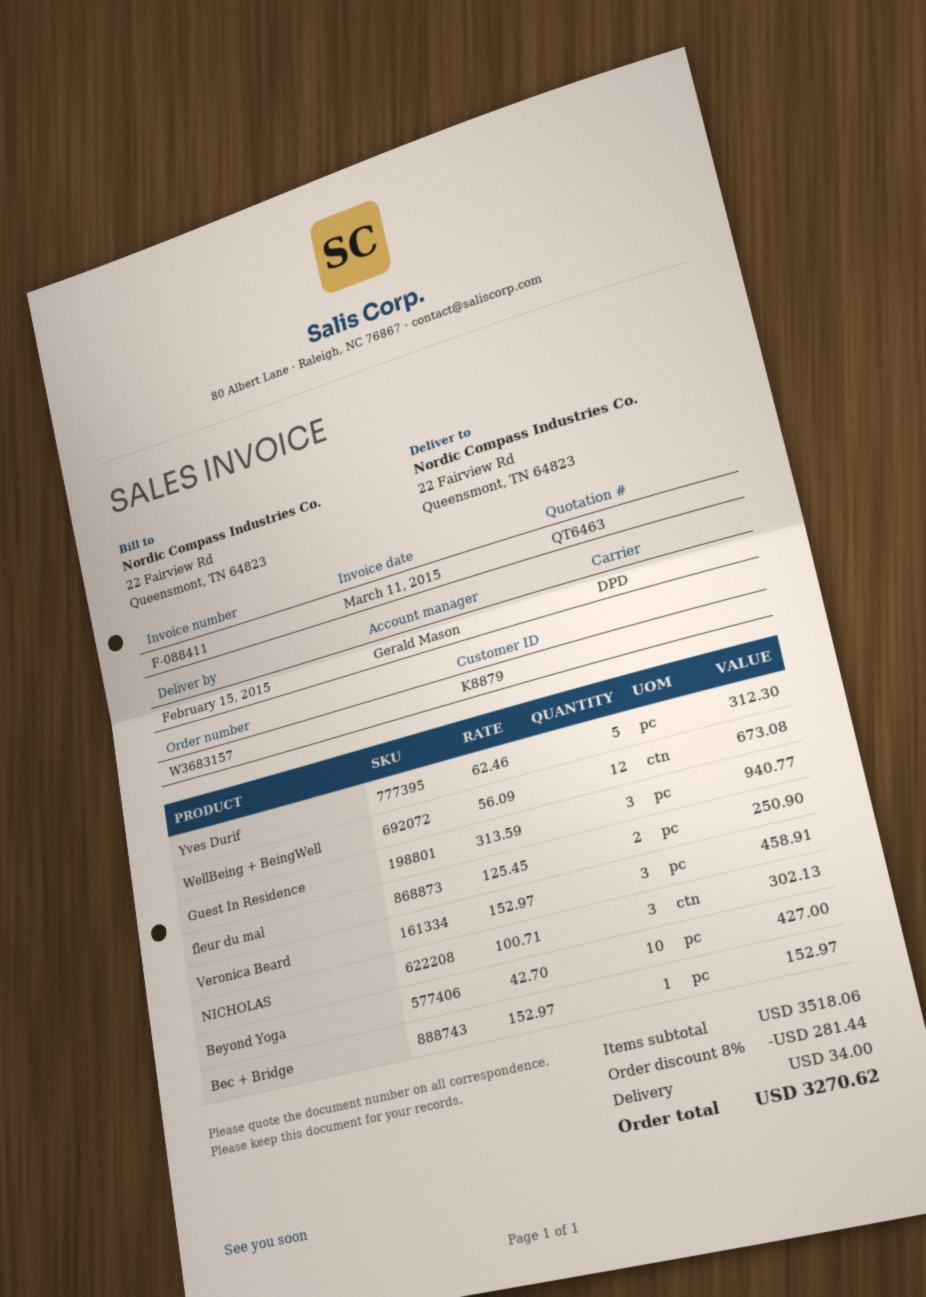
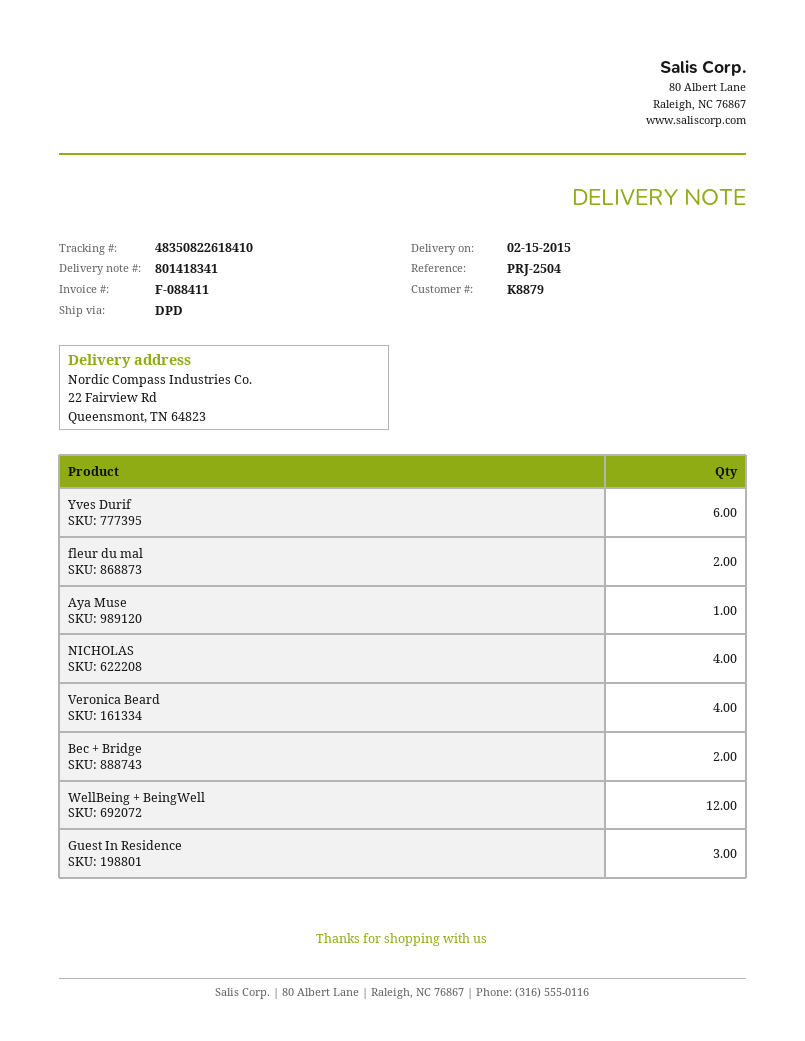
Yves Durif: 5 -> 6
Veronica Beard: 3 -> 4
NICHOLAS: 3 -> 4
Beyond Yoga: 10 -> none
Bec + Bridge: 1 -> 2
Aya Muse: none -> 1

